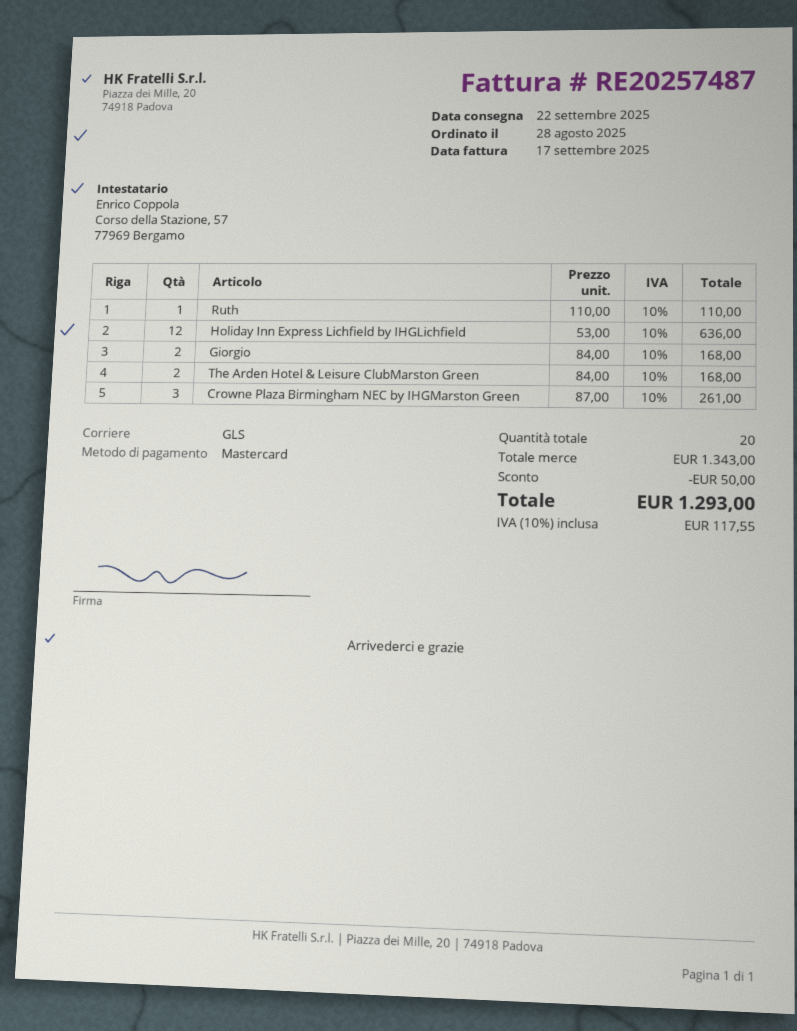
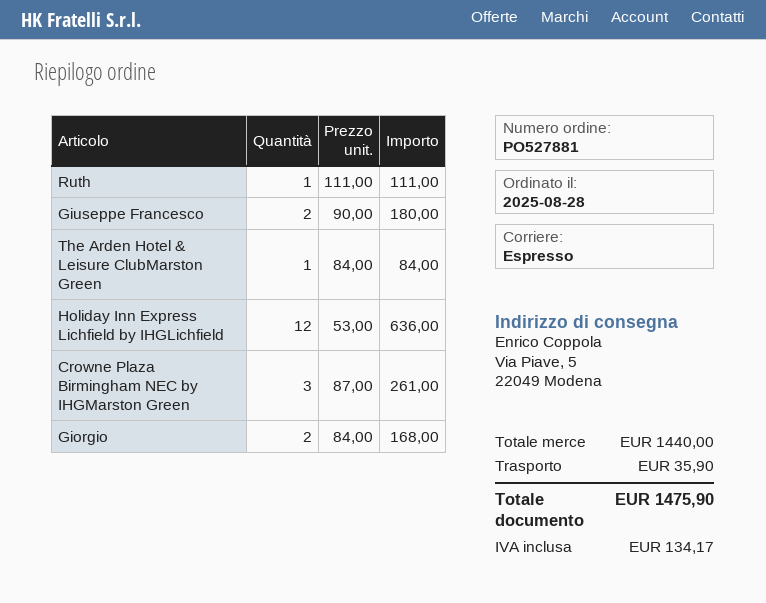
shipping method: GLS -> express
Ruth: 1 x 110.00 = 110.00 -> 1 x 111.00 = 111.00
The Arden Hotel & Leisure ClubMarston Green: 2 x 84.00 = 168.00 -> 1 x 84.00 = 84.00
Giuseppe Francesco: none -> 2 x 90.00 = 180.00
subtotal: 1343.00 -> 1440.00
discount: 50.00 -> none
shipping: none -> 35.90
tax: 117.55 -> 134.17
total: 1293.00 -> 1475.90

